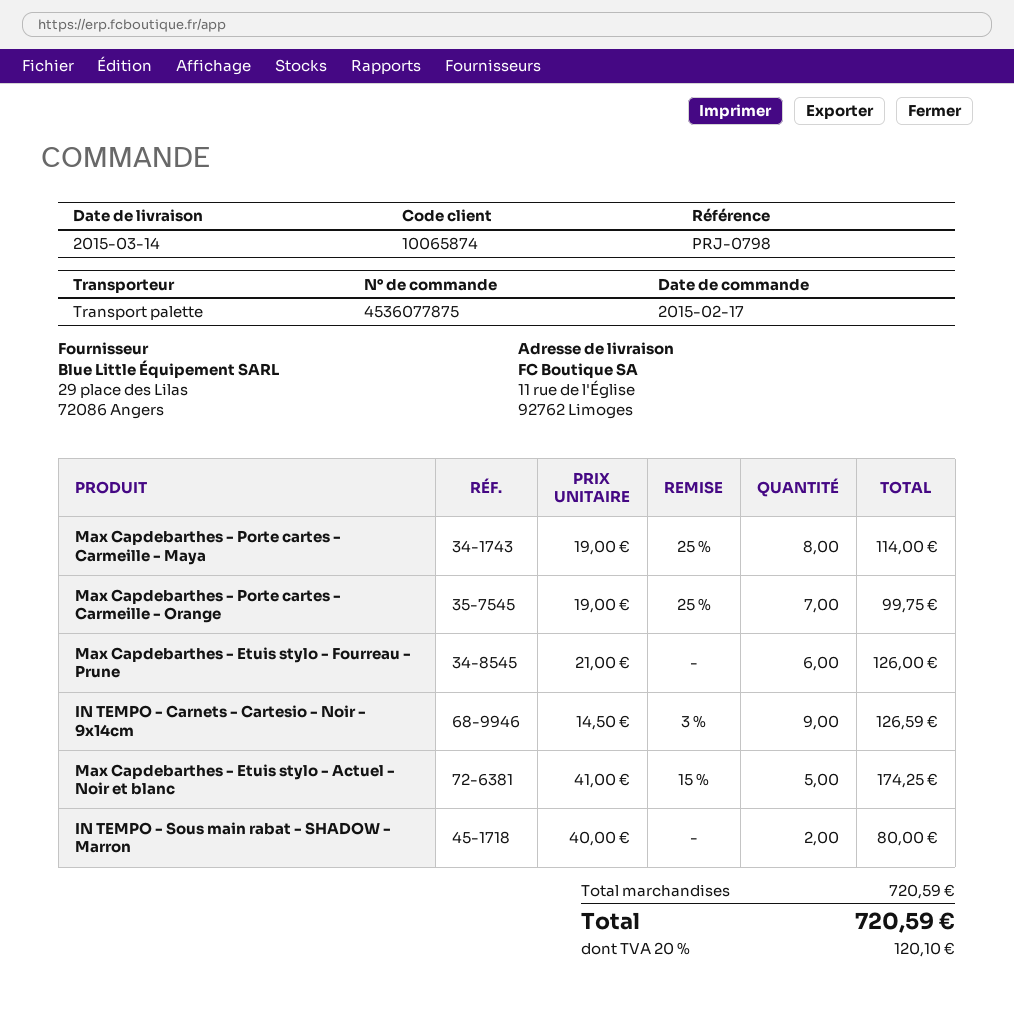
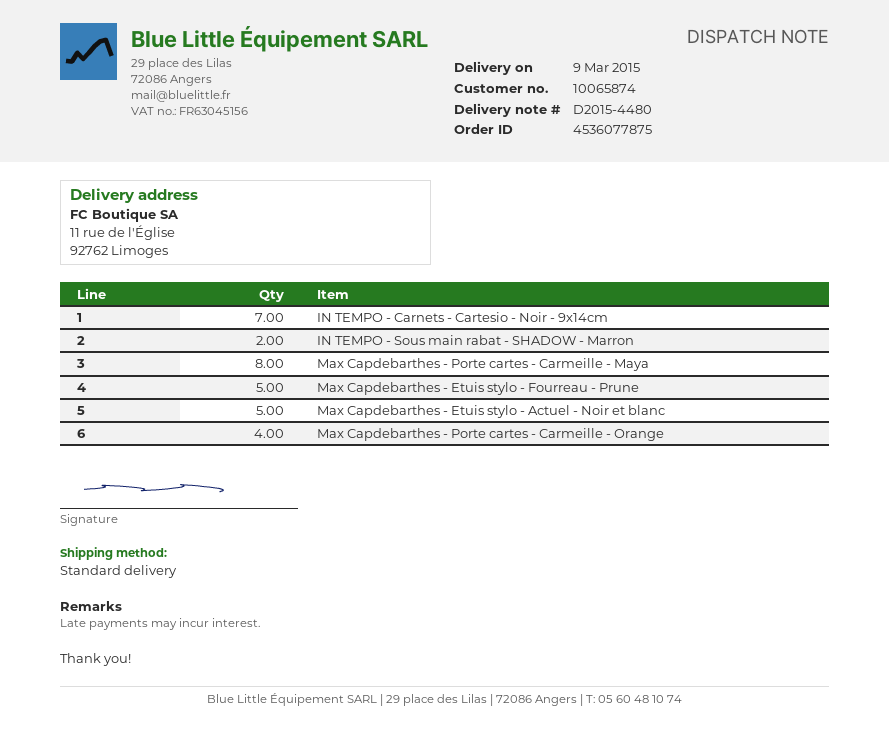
delivery date: 2015-03-14 -> 2015-03-09
shipping method: pallet freight -> standard
Max Capdebarthes - Porte cartes - Carmeille - Orange: 7 -> 4
Max Capdebarthes - Etuis stylo - Fourreau - Prune: 6 -> 5
IN TEMPO - Carnets - Cartesio - Noir - 9x14cm: 9 -> 7

